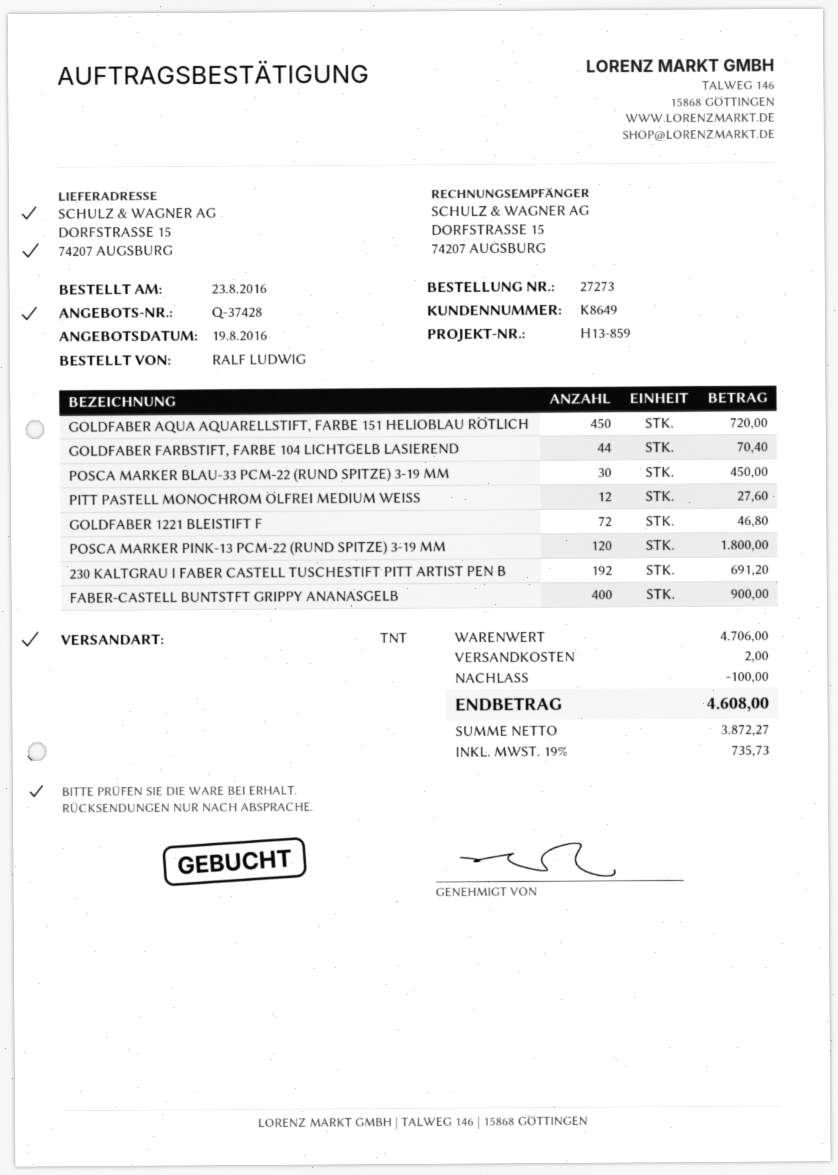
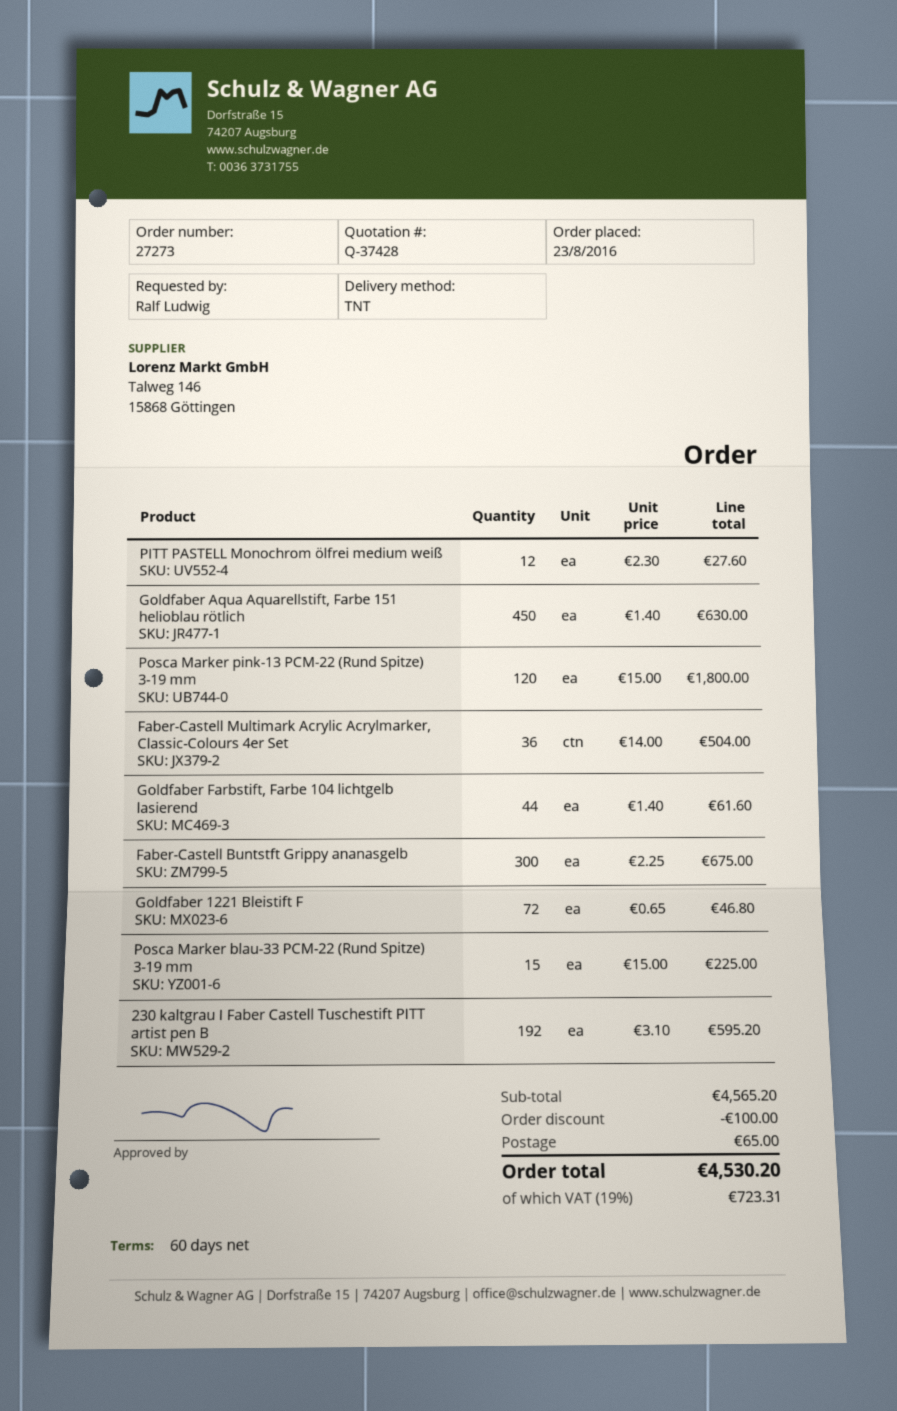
GOLDFABER AQUA AQUARELLSTIFT, FARBE 151 HELIOBLAU RÖTLICH: 450 for 720.00 -> 450 for 630.00
GOLDFABER FARBSTIFT, FARBE 104 LICHTGELB LASIEREND: 44 for 70.40 -> 44 for 61.60
POSCA MARKER BLAU-33 PCM-22 (RUND SPITZE) 3-19 MM: 30 for 450.00 -> 15 for 225.00
230 KALTGRAU I FABER CASTELL TUSCHESTIFT PITT ARTIST PEN B: 192 for 691.20 -> 192 for 595.20
FABER-CASTELL BUNTSTFT GRIPPY ANANASGELB: 400 for 900.00 -> 300 for 675.00
Faber-Castell Multimark Acrylic Acrylmarker, Classic-Colours 4er Set: none -> 36 for 504.00
subtotal: 4706.00 -> 4565.20
shipping: 2.00 -> 65.00
tax: 19% = 735.73 -> 19% = 723.31
total: 4608.00 -> 4530.20

